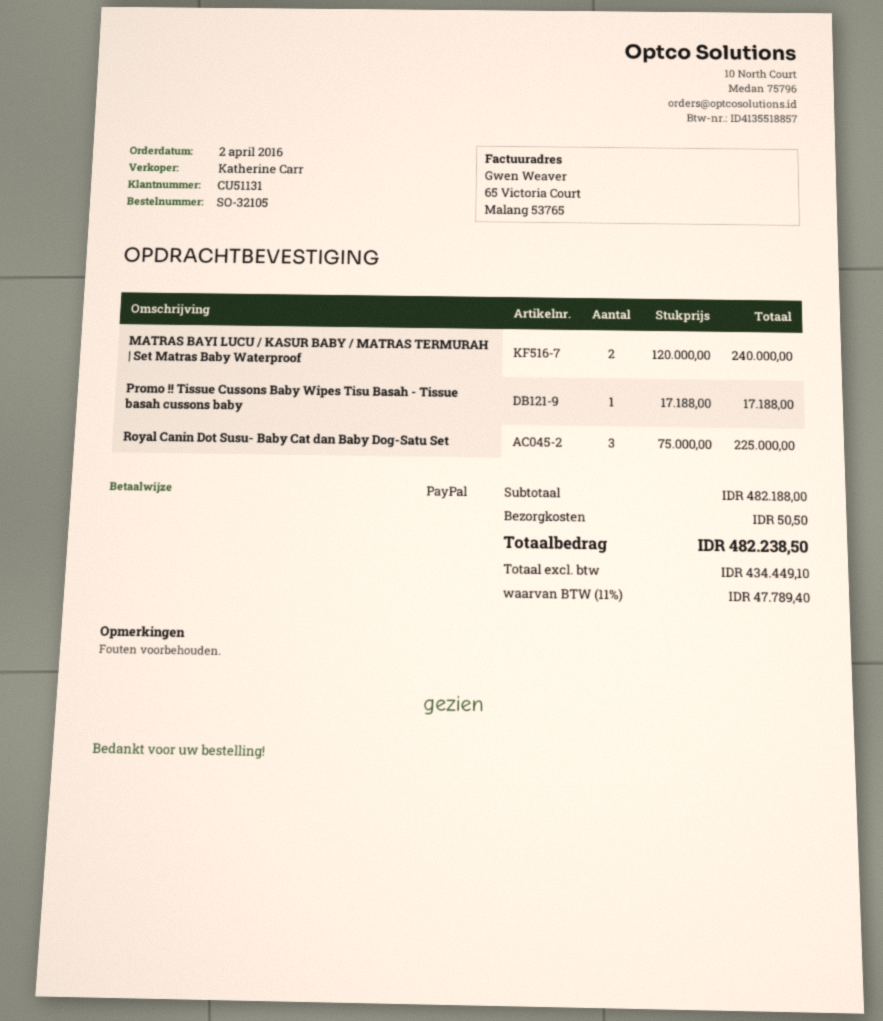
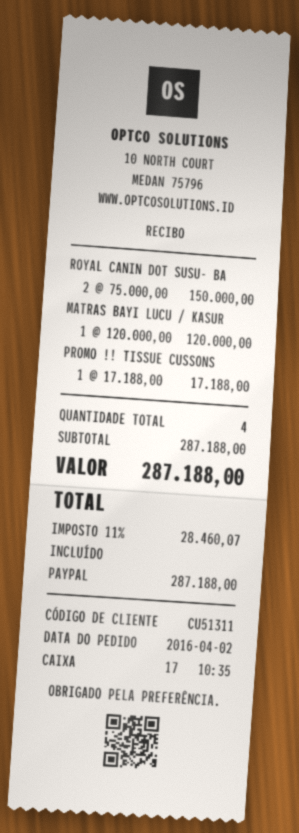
customer number: CU51131 -> CU51311
MATRAS BAYI LUCU / KASUR BABY / MATRAS TERMURAH | Set Matras Baby Waterproof: 2 x 120000.00 = 240000.00 -> 1 x 120000.00 = 120000.00
Royal Canin Dot Susu- Baby Cat dan Baby Dog-Satu Set: 3 x 75000.00 = 225000.00 -> 2 x 75000.00 = 150000.00
subtotal: 482188.00 -> 287188.00
shipping: 50.50 -> none
tax: 11% = 47789.40 -> 11% = 28460.07
total: 482238.50 -> 287188.00

